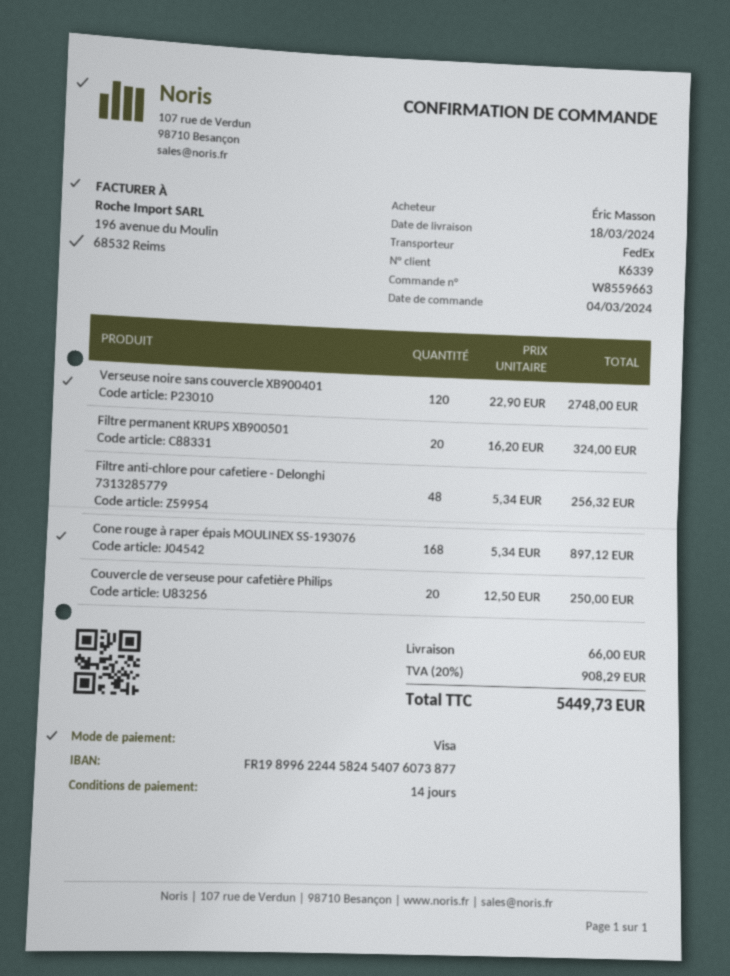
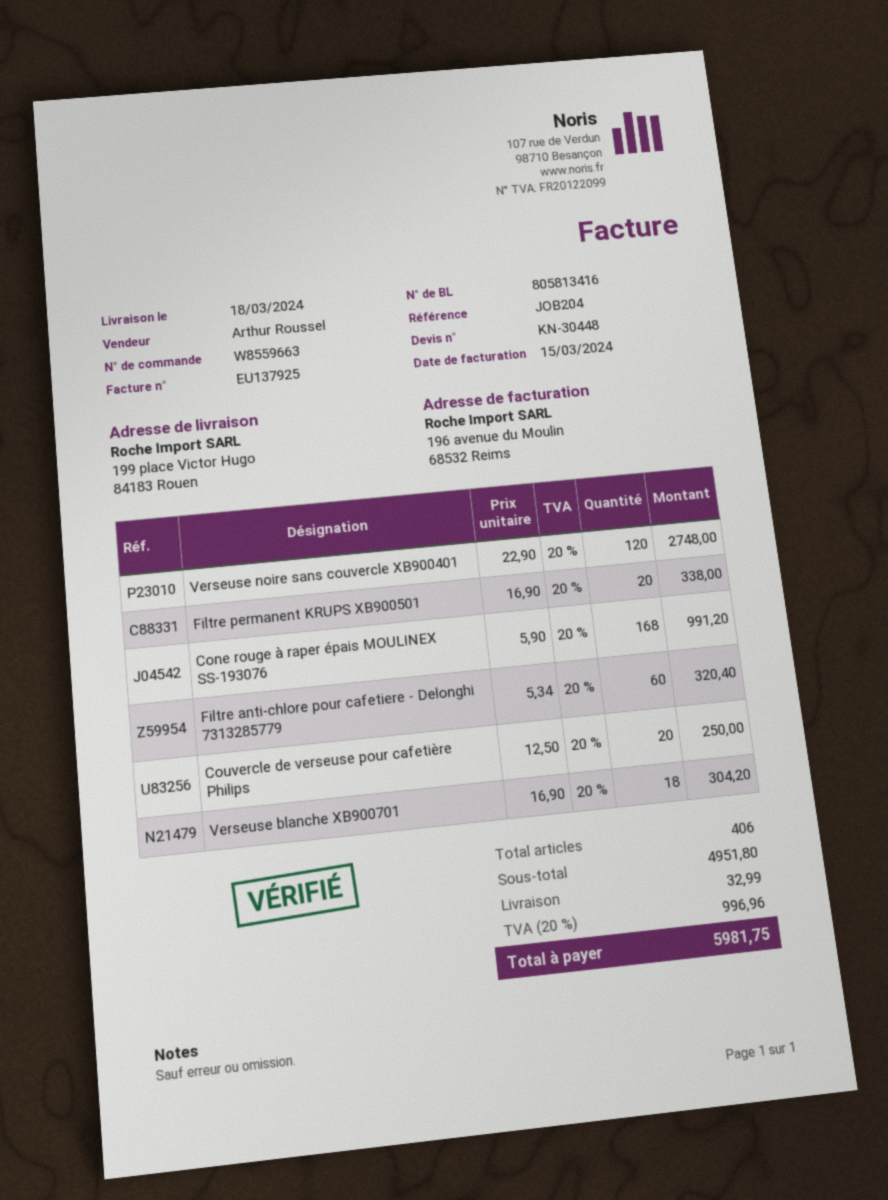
Filtre permanent KRUPS XB900501: 20 x 16.20 = 324.00 -> 20 x 16.90 = 338.00
Filtre anti-chlore pour cafetiere - Delonghi 7313285779: 48 x 5.34 = 256.32 -> 60 x 5.34 = 320.40
Cone rouge à raper épais MOULINEX SS-193076: 168 x 5.34 = 897.12 -> 168 x 5.90 = 991.20
Verseuse blanche XB900701: none -> 18 x 16.90 = 304.20
shipping: 66.00 -> 32.99
tax: 20% = 908.29 -> 20% = 996.96
total: 5449.73 -> 5981.75

